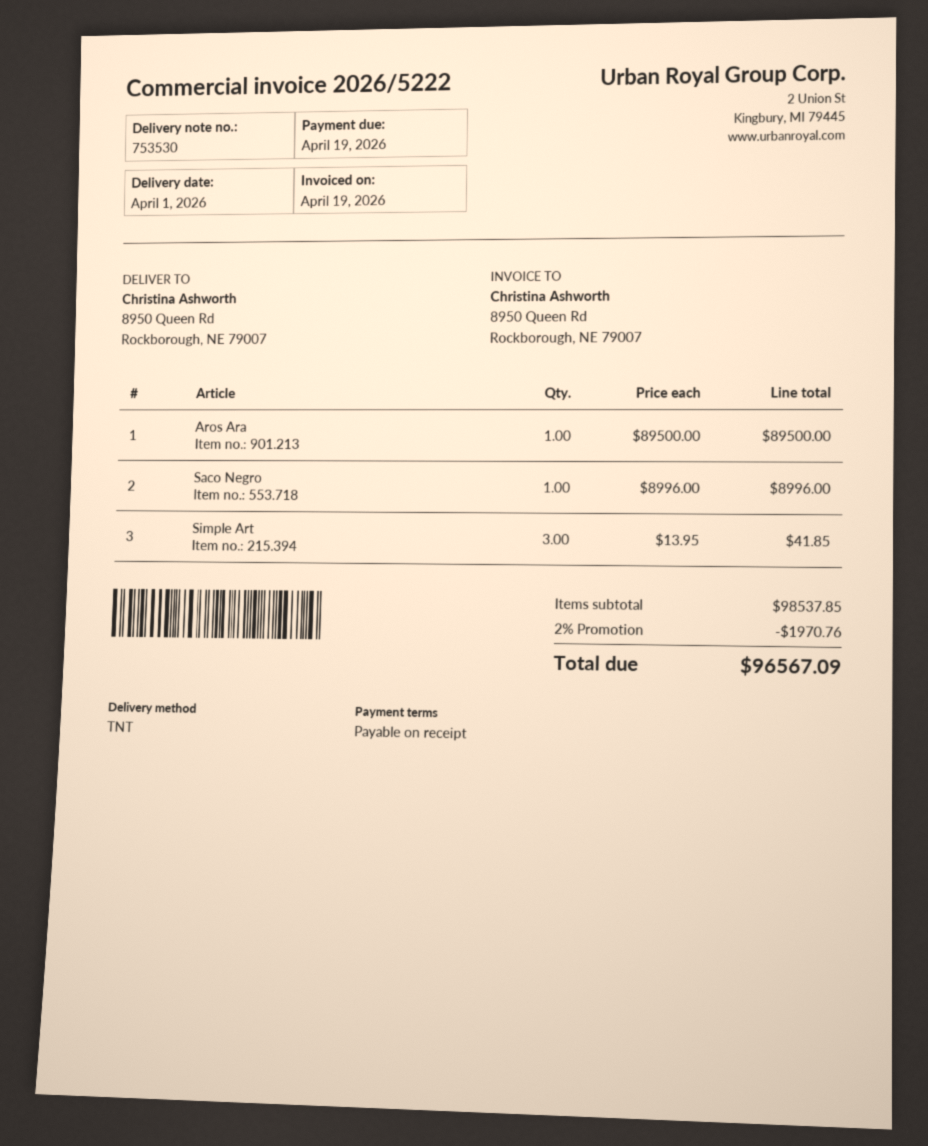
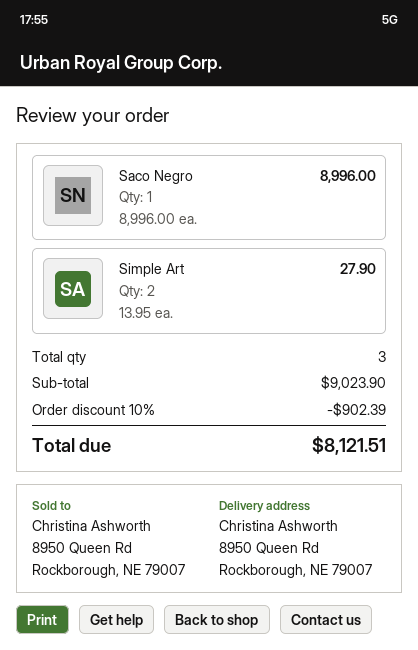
Aros Ara: 1 x 89500.00 = 89500.00 -> none
Simple Art: 3 x 13.95 = 41.85 -> 2 x 13.95 = 27.90
subtotal: 98537.85 -> 9023.90
discount: 2% = 1970.76 -> 10% = 902.39
total: 96567.09 -> 8121.51

